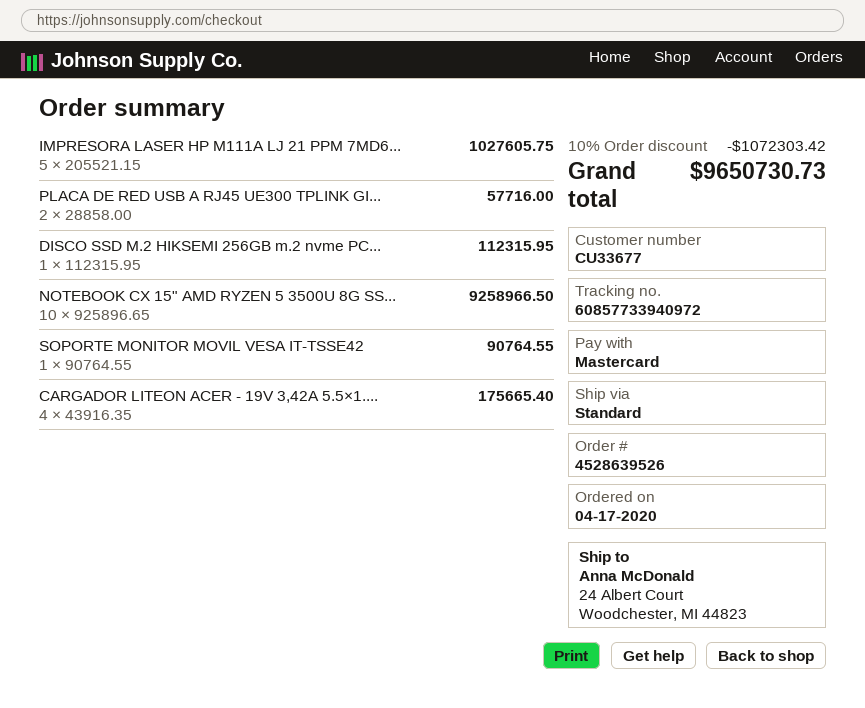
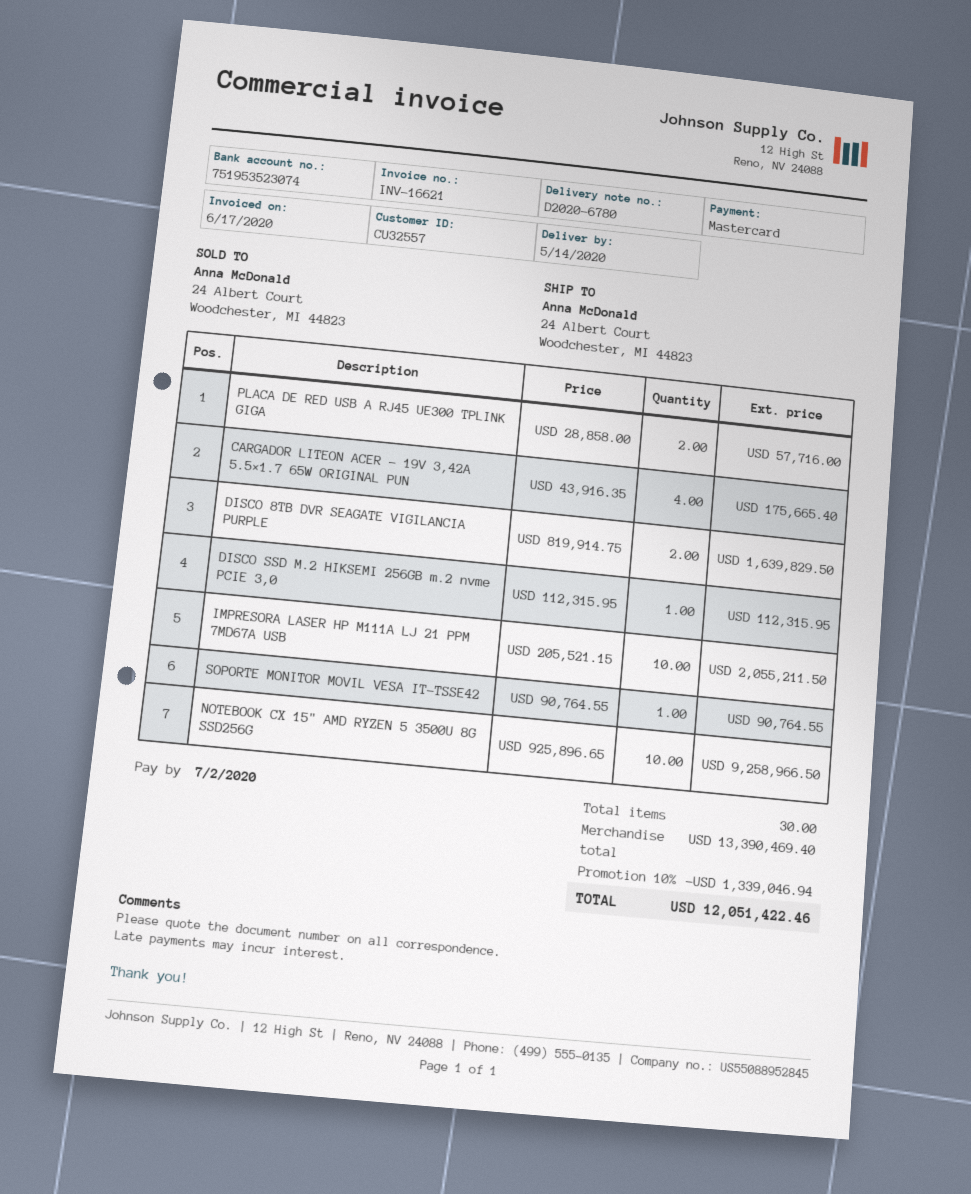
customer number: CU33677 -> CU32557
IMPRESORA LASER HP M111A LJ 21 PPM 7MD6...: 5 x 205521.15 = 1027605.75 -> 10 x 205521.15 = 2055211.50
DISCO 8TB DVR SEAGATE VIGILANCIA PURPLE: none -> 2 x 819914.75 = 1639829.50
discount: 10% = 1072303.42 -> 10% = 1339046.94
total: 9650730.73 -> 12051422.46

